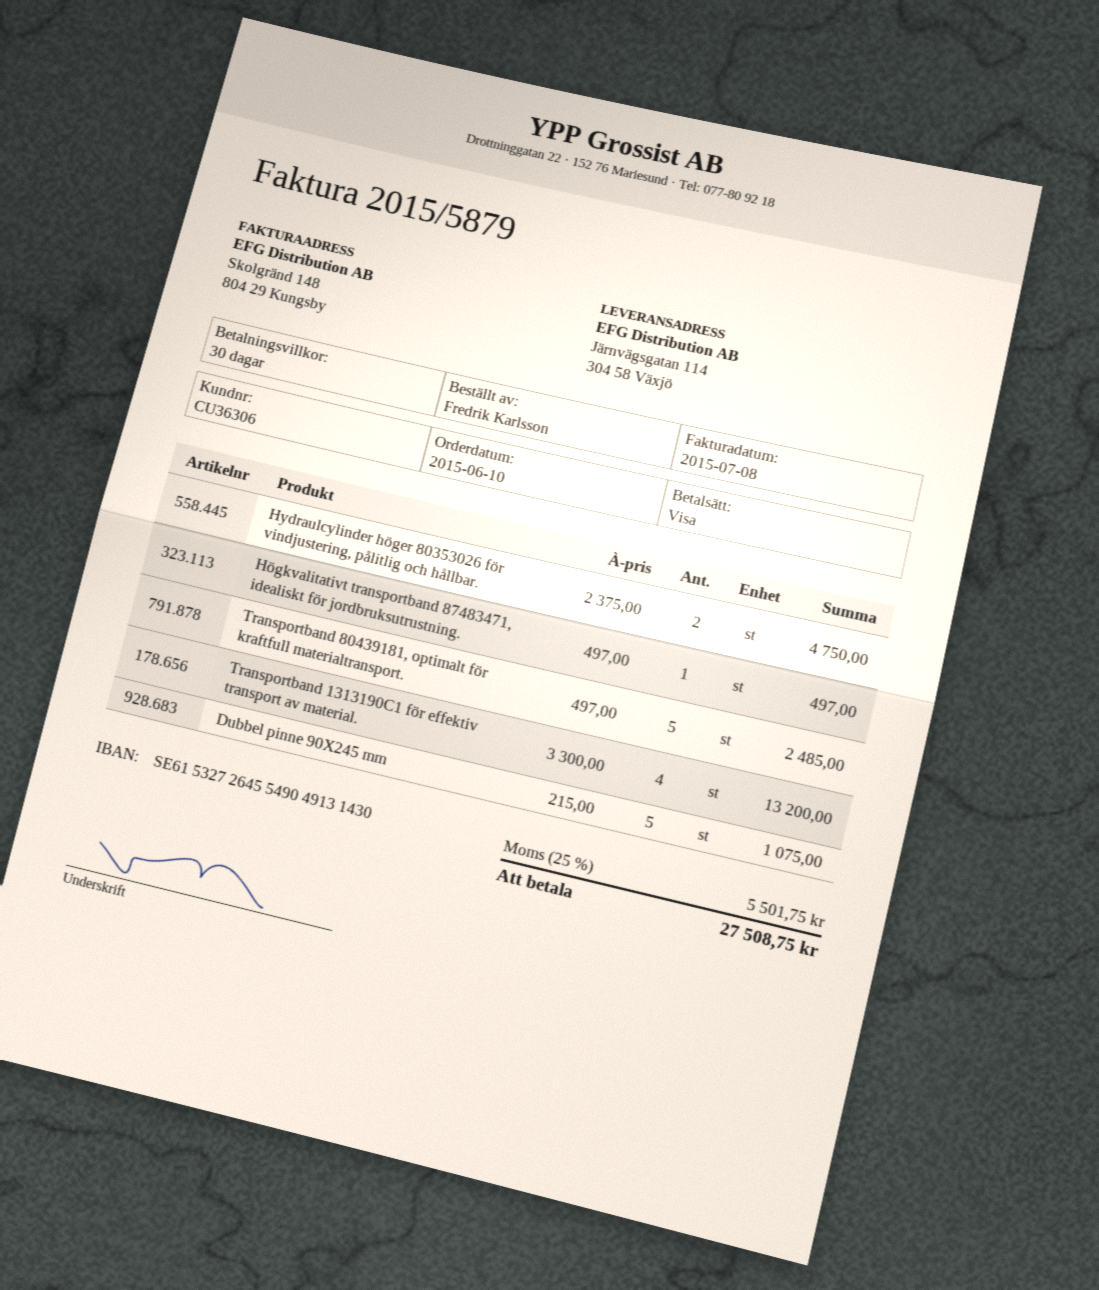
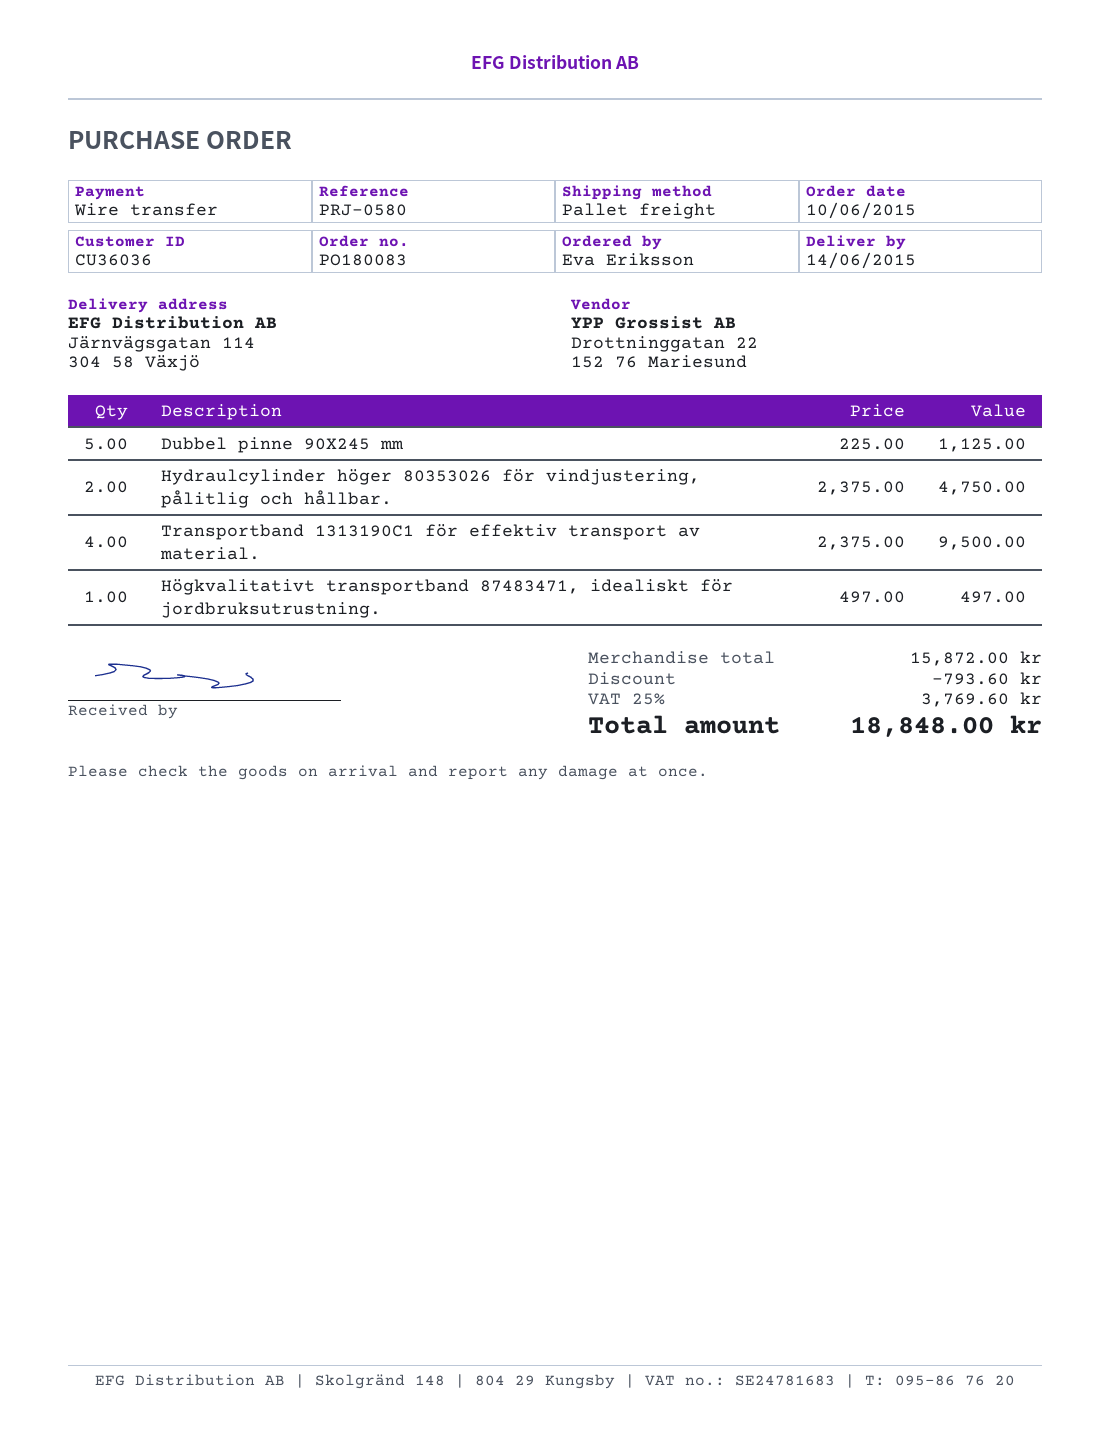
customer number: CU36306 -> CU36036
ordered by: Fredrik Karlsson -> Eva Eriksson
payment method: Visa -> bank transfer
Transportband 80439181, optimalt för kraftfull materialtransport.: 5 x 497.00 = 2485.00 -> none
Transportband 1313190C1 för effektiv transport av material.: 4 x 3300.00 = 13200.00 -> 4 x 2375.00 = 9500.00
Dubbel pinne 90X245 mm: 5 x 215.00 = 1075.00 -> 5 x 225.00 = 1125.00
discount: none -> 793.60
tax: 25% = 5501.75 -> 25% = 3769.60
total: 27508.75 -> 18848.00

